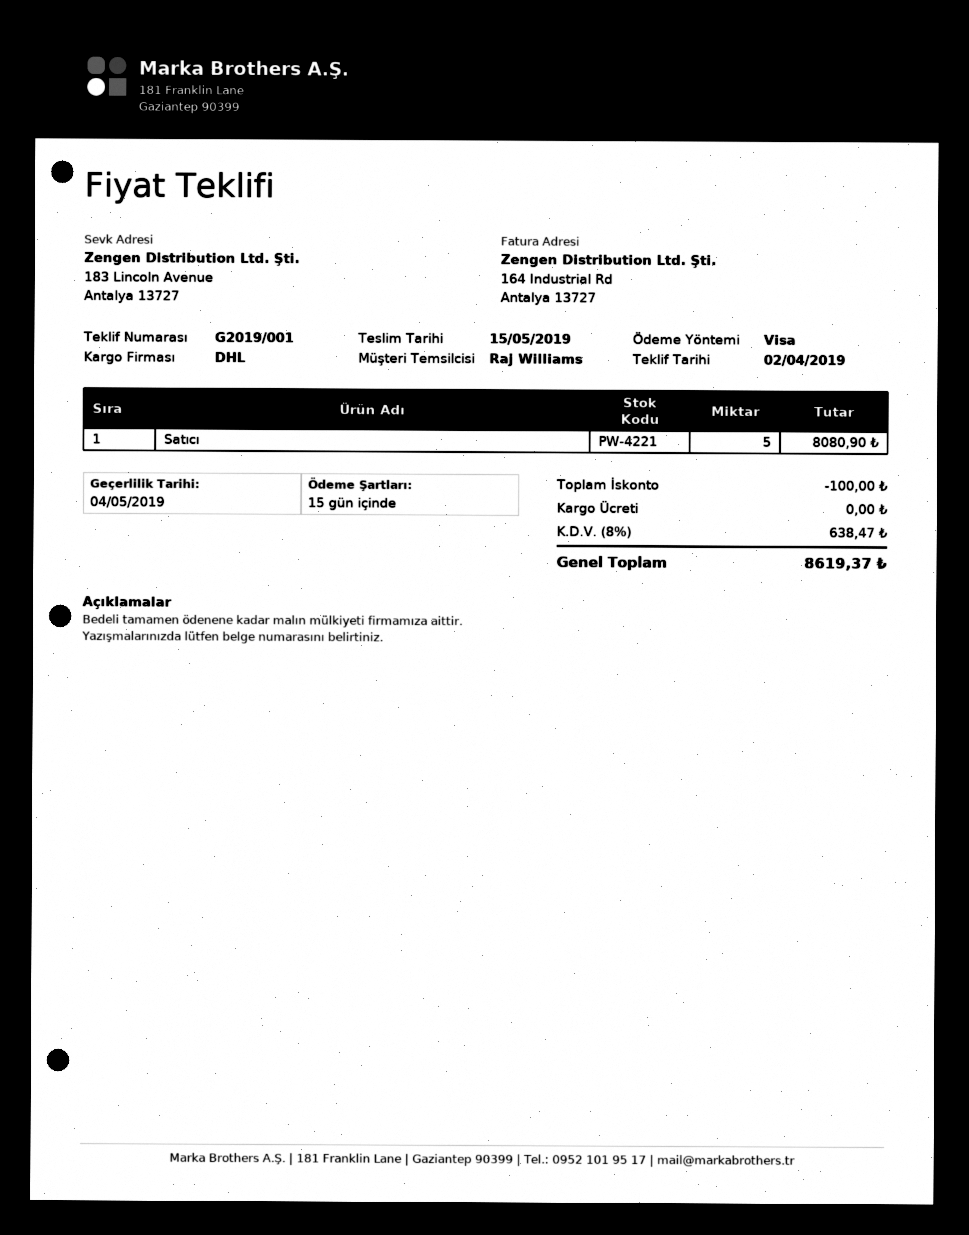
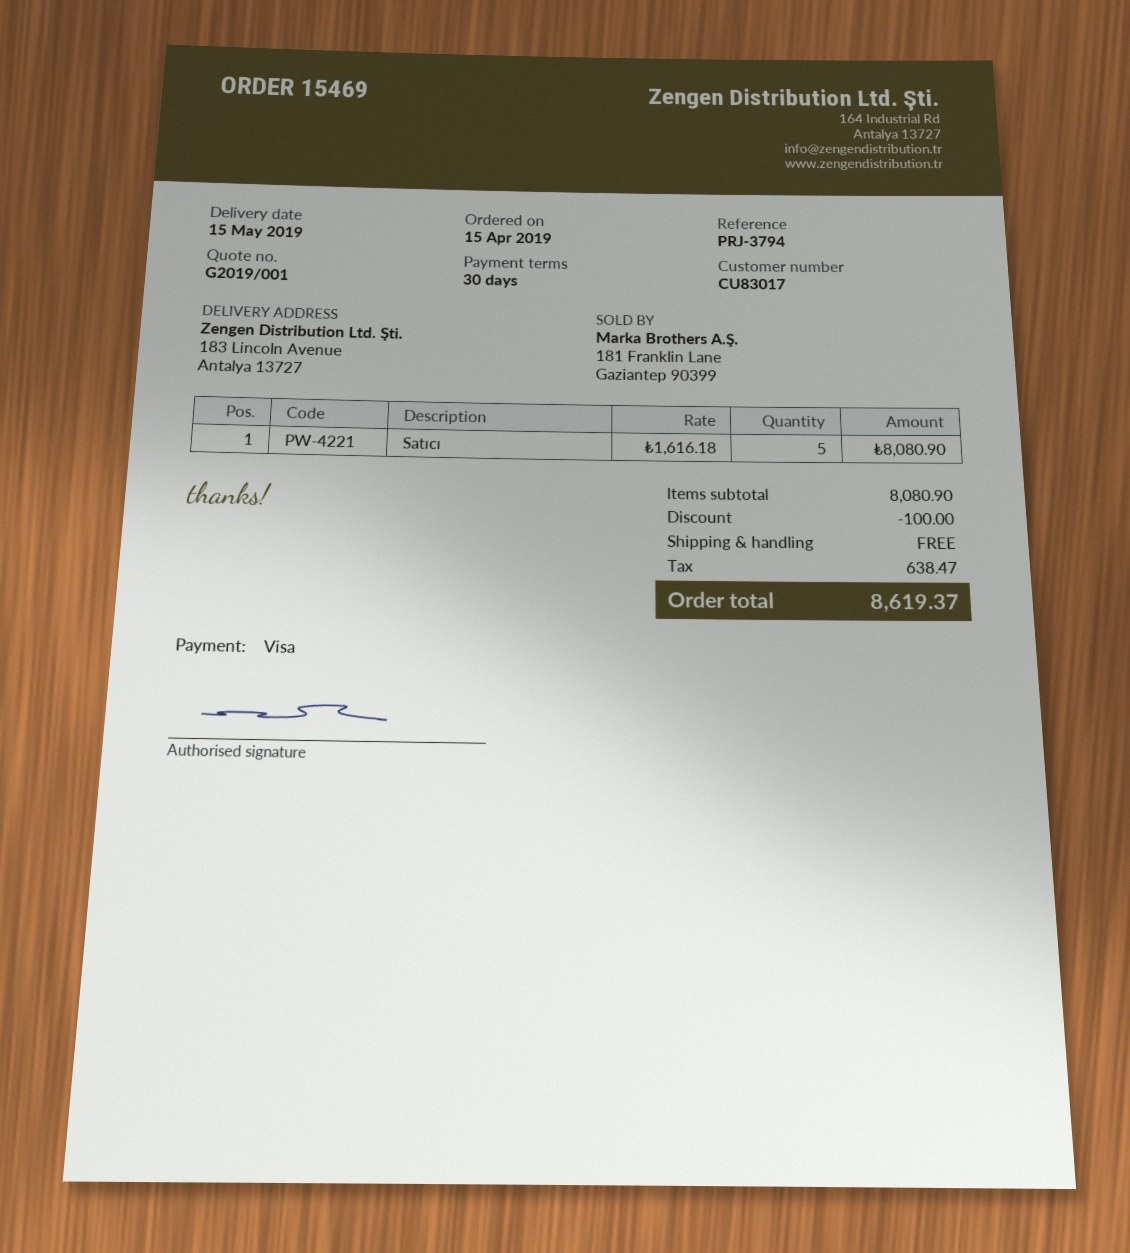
payment terms: 15 days -> 30 days

